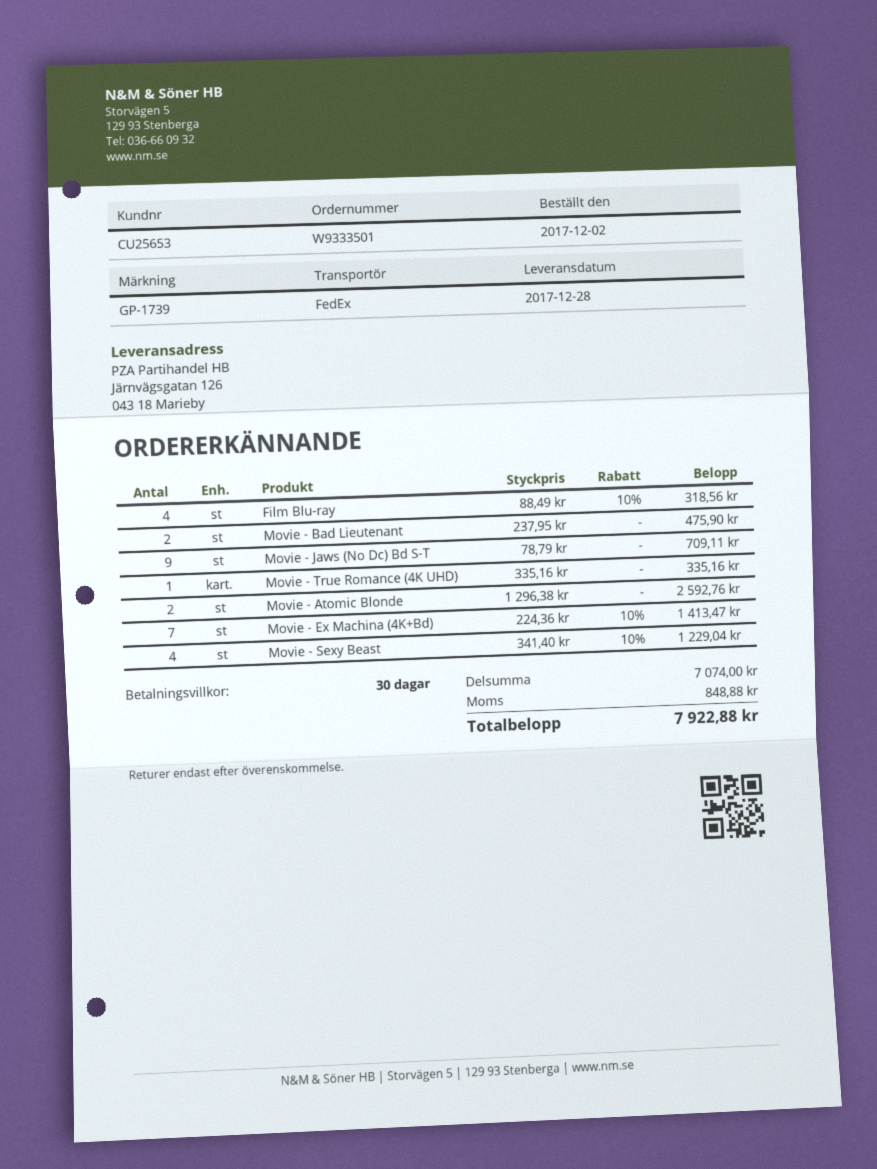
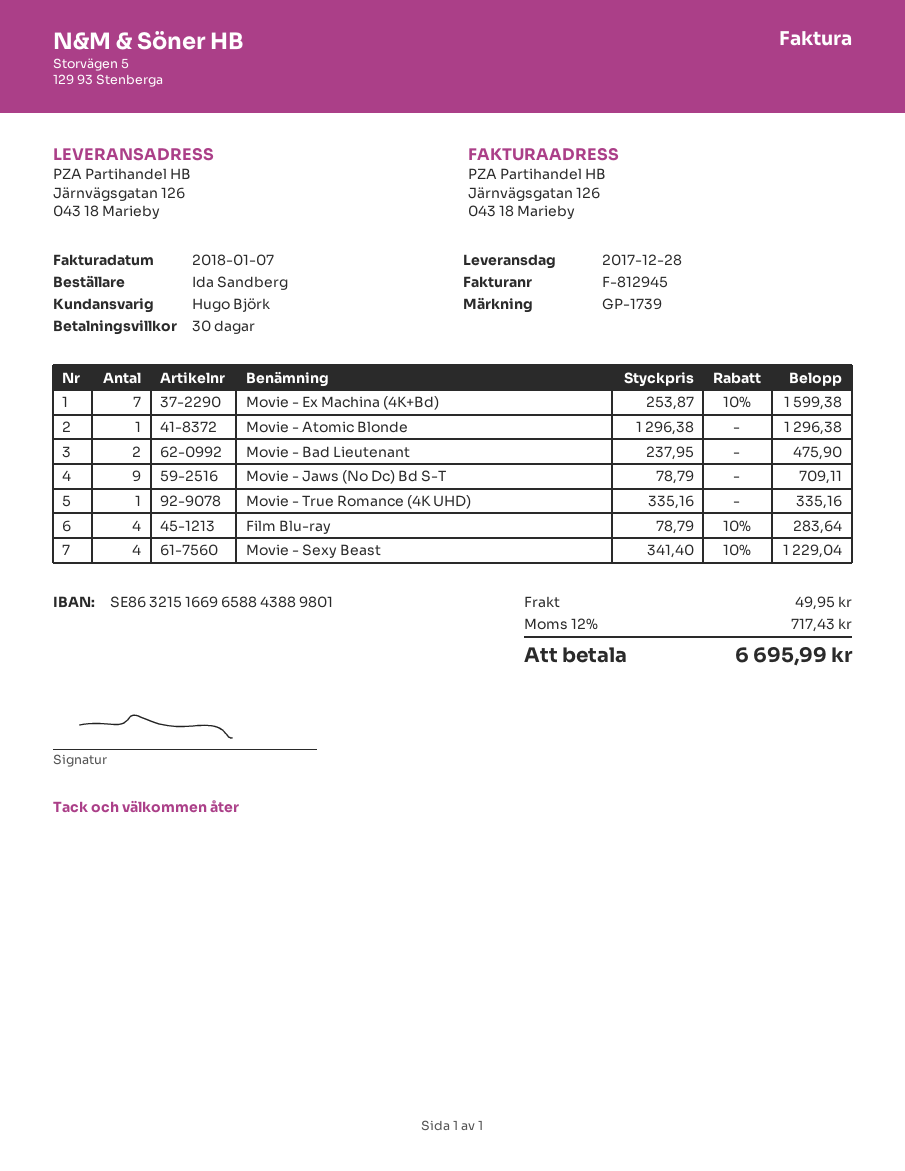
Film Blu-ray: 4 x 88.49 - 10% = 318.56 -> 4 x 78.79 - 10% = 283.64
Movie - Atomic Blonde: 2 x 1296.38 = 2592.76 -> 1 x 1296.38 = 1296.38
Movie - Ex Machina (4K+Bd): 7 x 224.36 - 10% = 1413.47 -> 7 x 253.87 - 10% = 1599.38
shipping: none -> 49.95
tax: 848.88 -> 717.43
total: 7922.88 -> 6695.99

